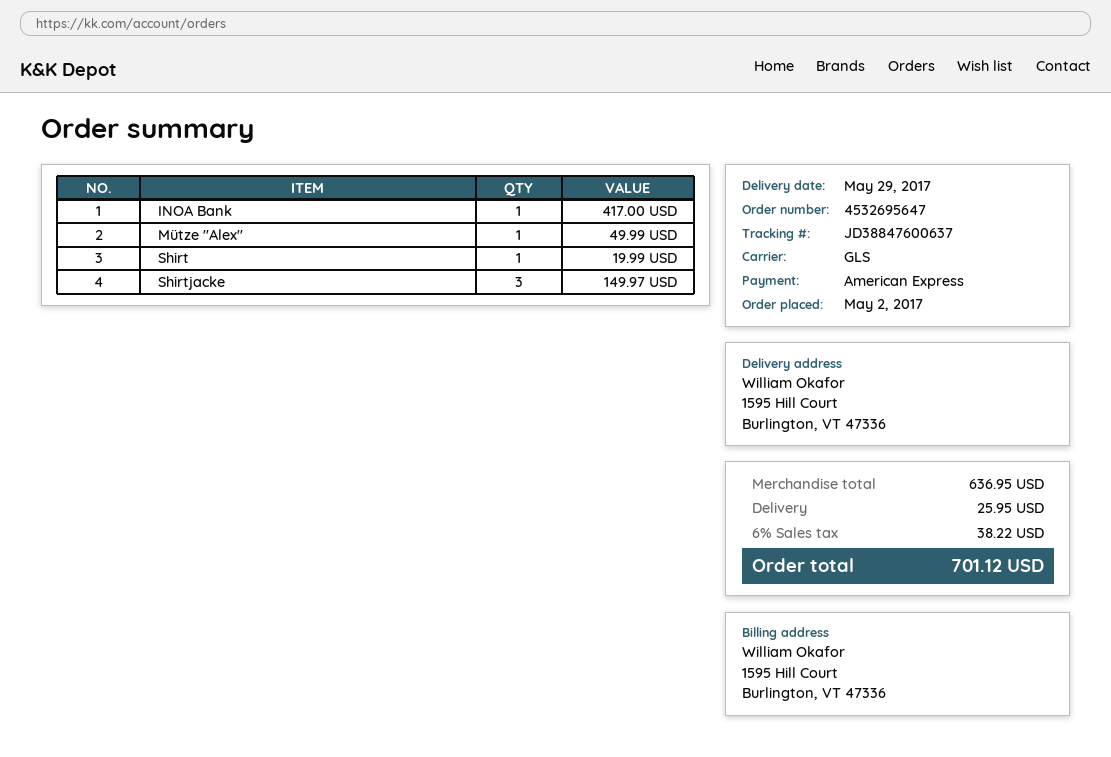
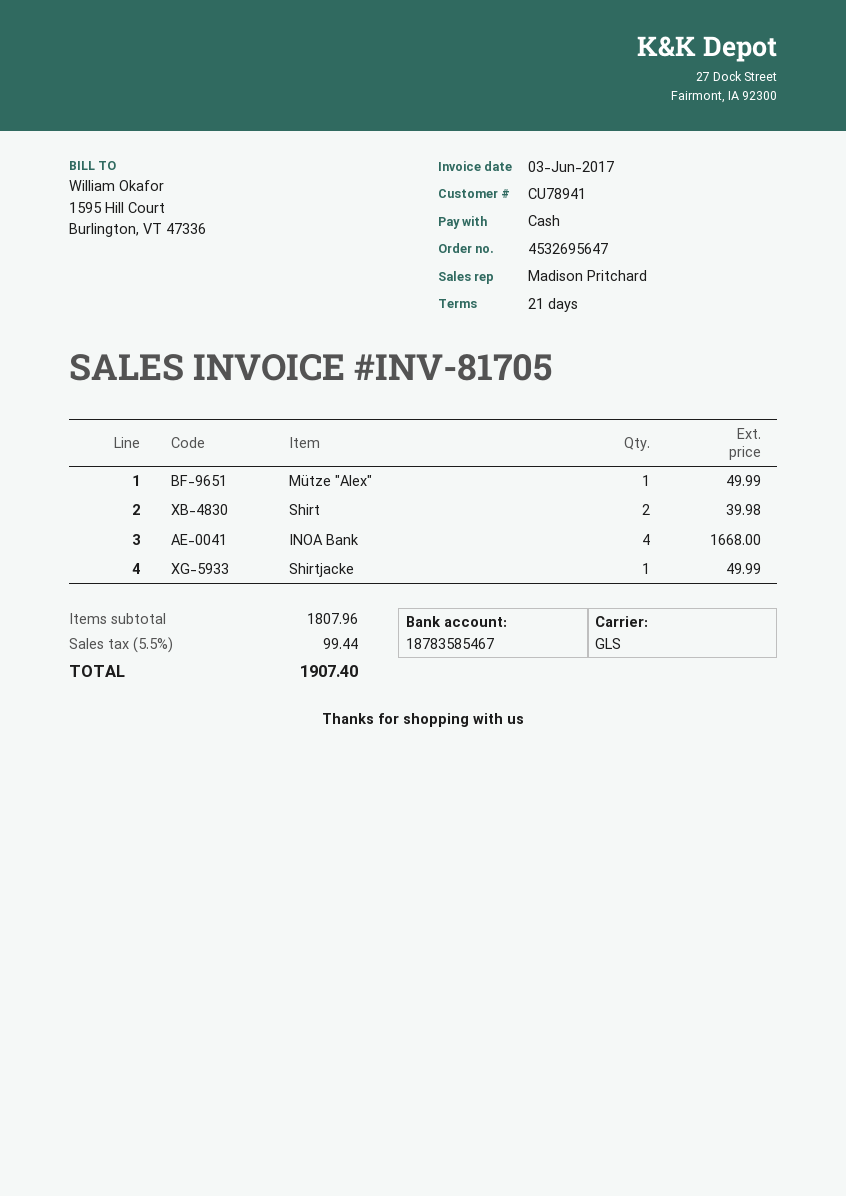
payment method: American Express -> cash
INOA Bank: 1 for 417.00 -> 4 for 1668.00
Shirt: 1 for 19.99 -> 2 for 39.98
Shirtjacke: 3 for 149.97 -> 1 for 49.99
subtotal: 636.95 -> 1807.96
shipping: 25.95 -> none
tax: 6% = 38.22 -> 5.5% = 99.44
total: 701.12 -> 1907.40

